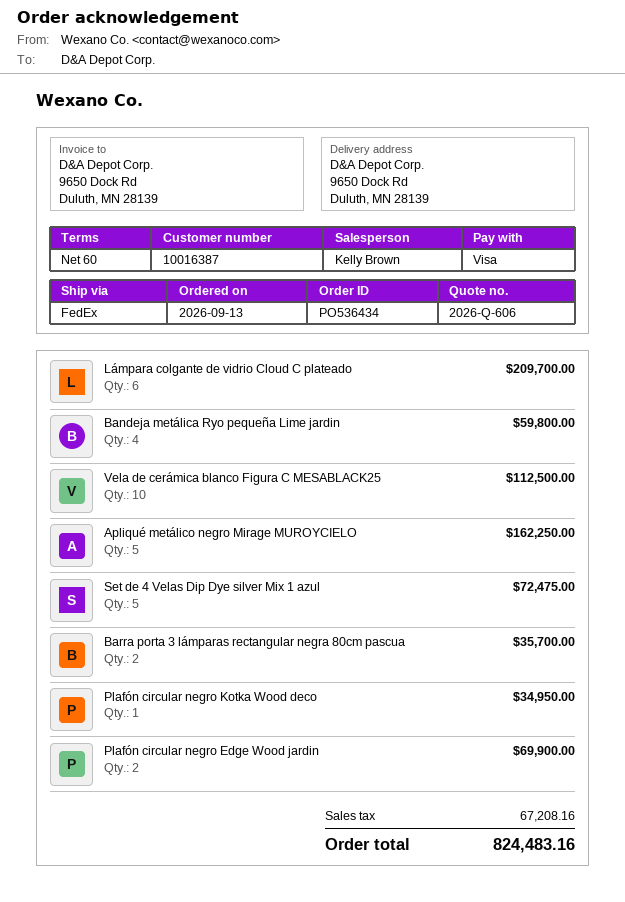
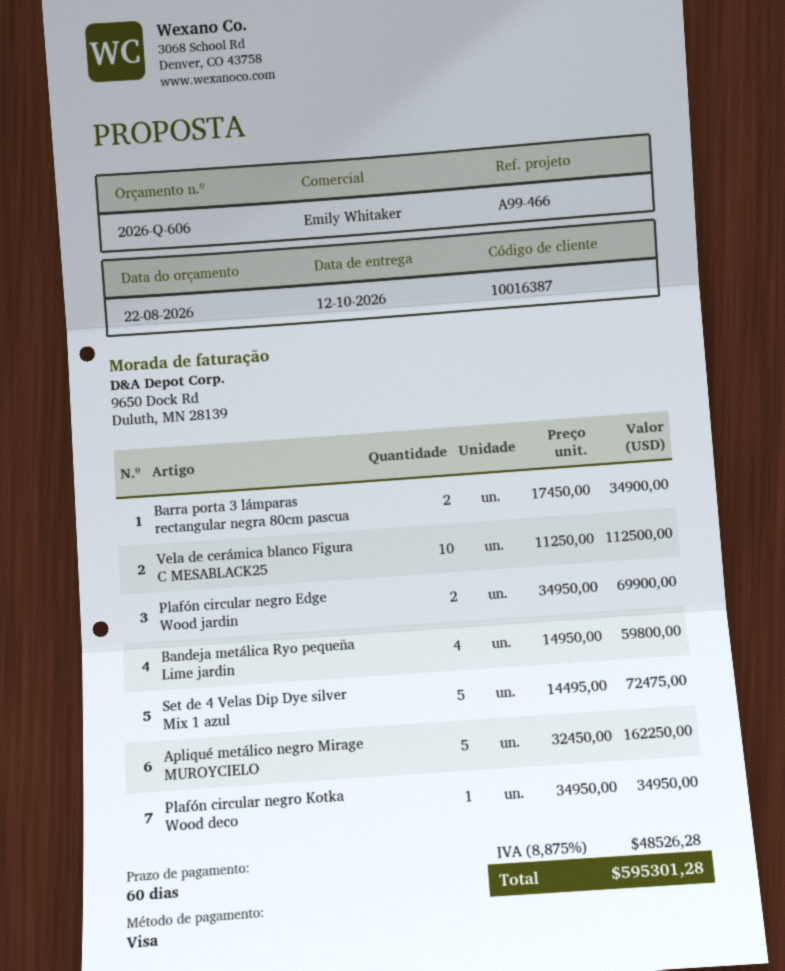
sales rep: Kelly Brown -> Emily Whitaker
Lámpara colgante de vidrio Cloud C plateado: 6 for 209700.00 -> none
Barra porta 3 lámparas rectangular negra 80cm pascua: 2 for 35700.00 -> 2 for 34900.00
tax: 67208.16 -> 48526.28
total: 824483.16 -> 595301.28

